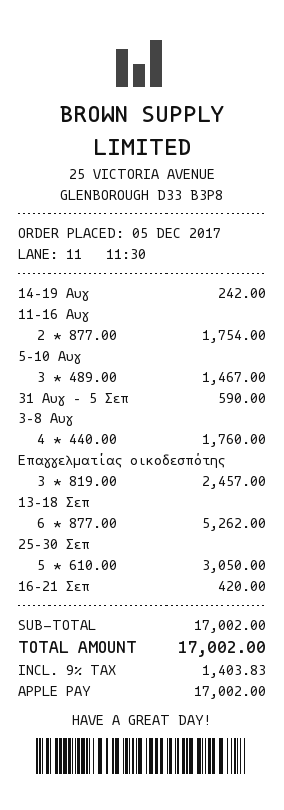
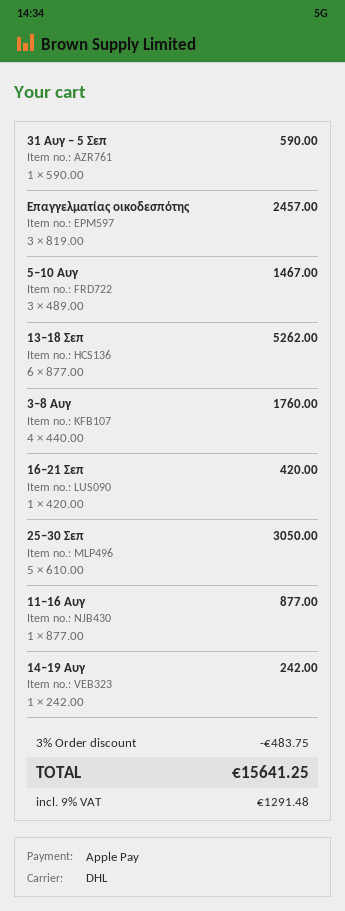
11–16 Αυγ: 2 x 877.00 = 1754.00 -> 1 x 877.00 = 877.00
discount: none -> 3% = 483.75
tax: 9% = 1403.83 -> 9% = 1291.48
total: 17002.00 -> 15641.25

